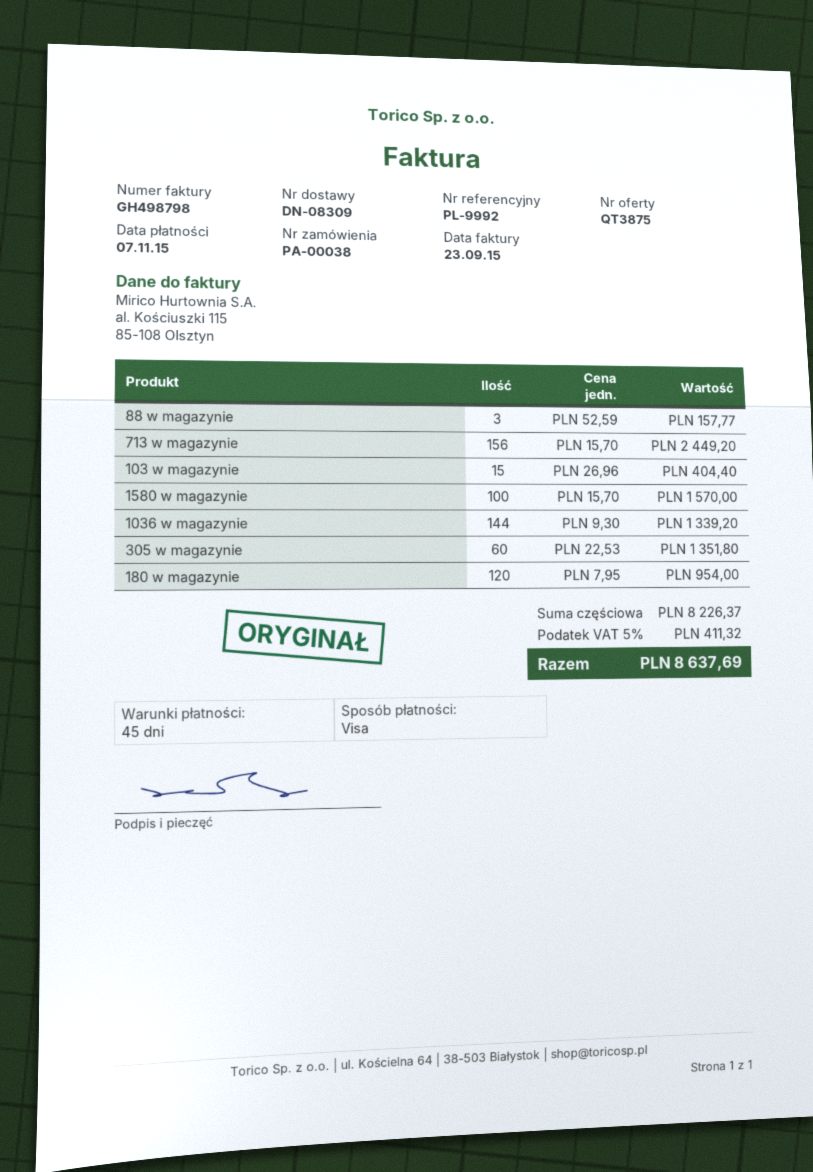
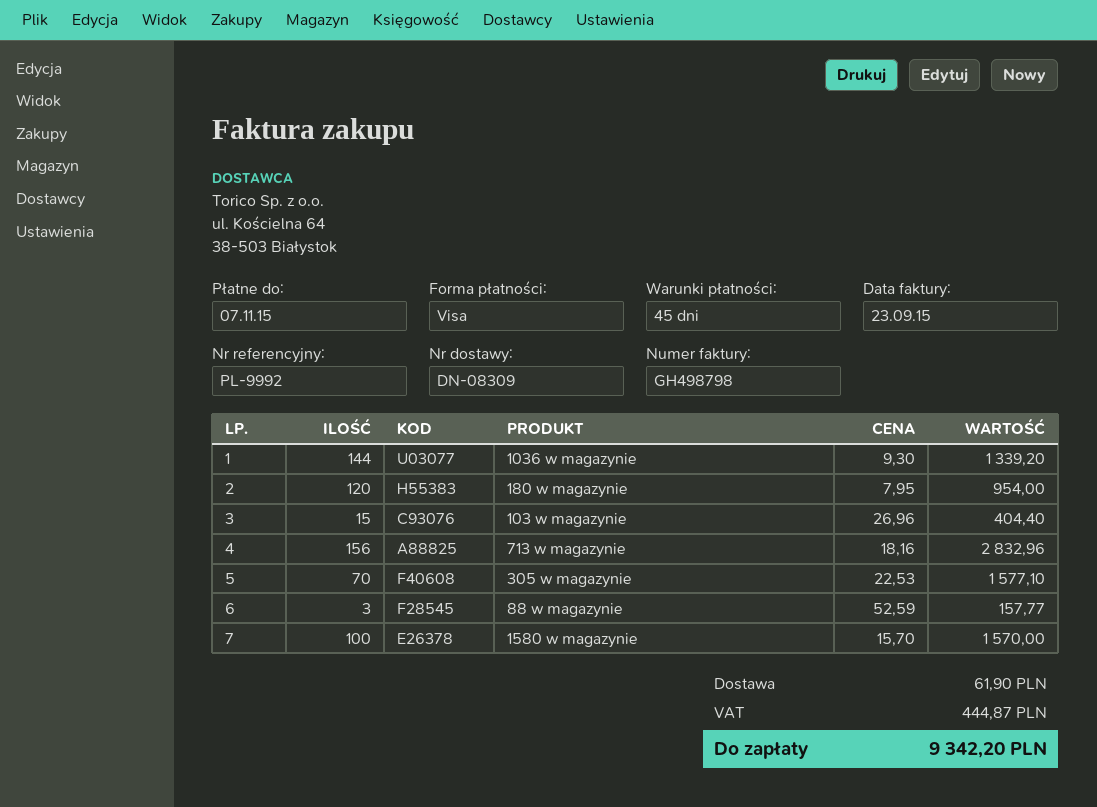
713 w magazynie: 156 x 15.70 = 2449.20 -> 156 x 18.16 = 2832.96
305 w magazynie: 60 x 22.53 = 1351.80 -> 70 x 22.53 = 1577.10
shipping: none -> 61.90
tax: 411.32 -> 444.87
total: 8637.69 -> 9342.20

